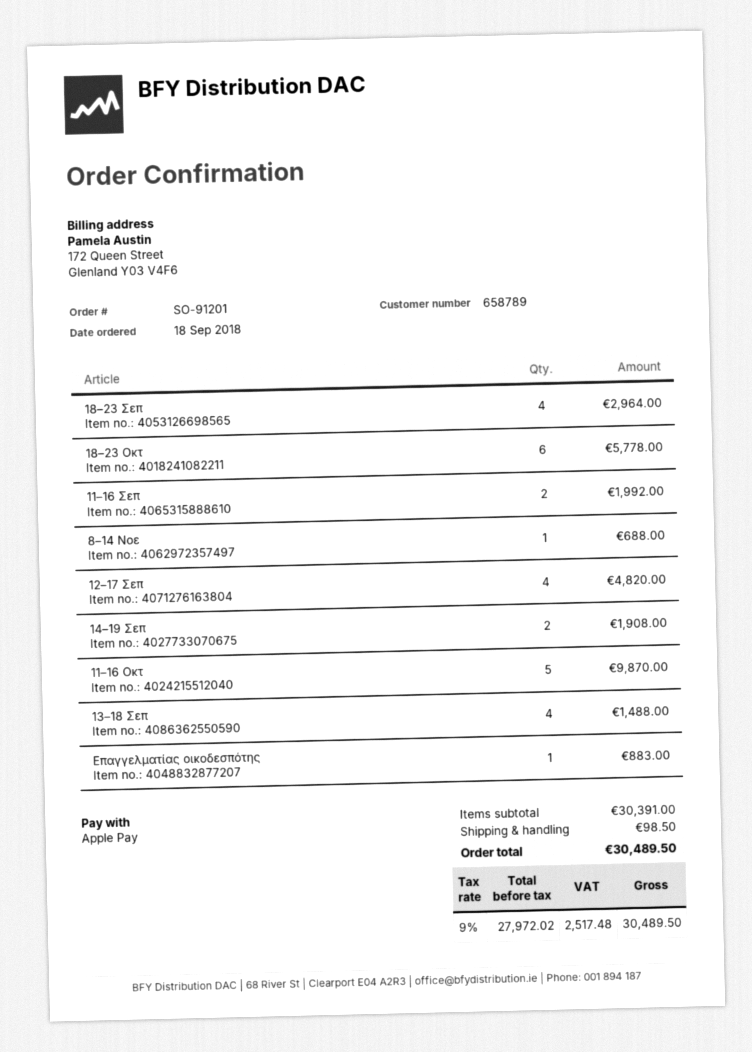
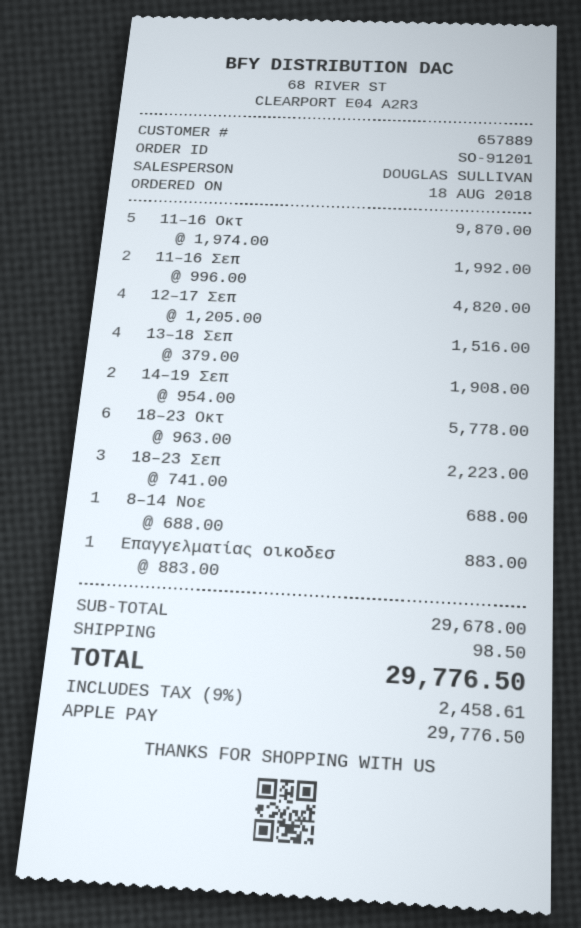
order date: 2018-09-18 -> 2018-08-18
customer number: 658789 -> 657889
18–23 Σεπ: 4 for 2964.00 -> 3 for 2223.00
13–18 Σεπ: 4 for 1488.00 -> 4 for 1516.00
subtotal: 30391.00 -> 29678.00
tax: 9% = 2517.48 -> 9% = 2458.61
total: 30489.50 -> 29776.50

